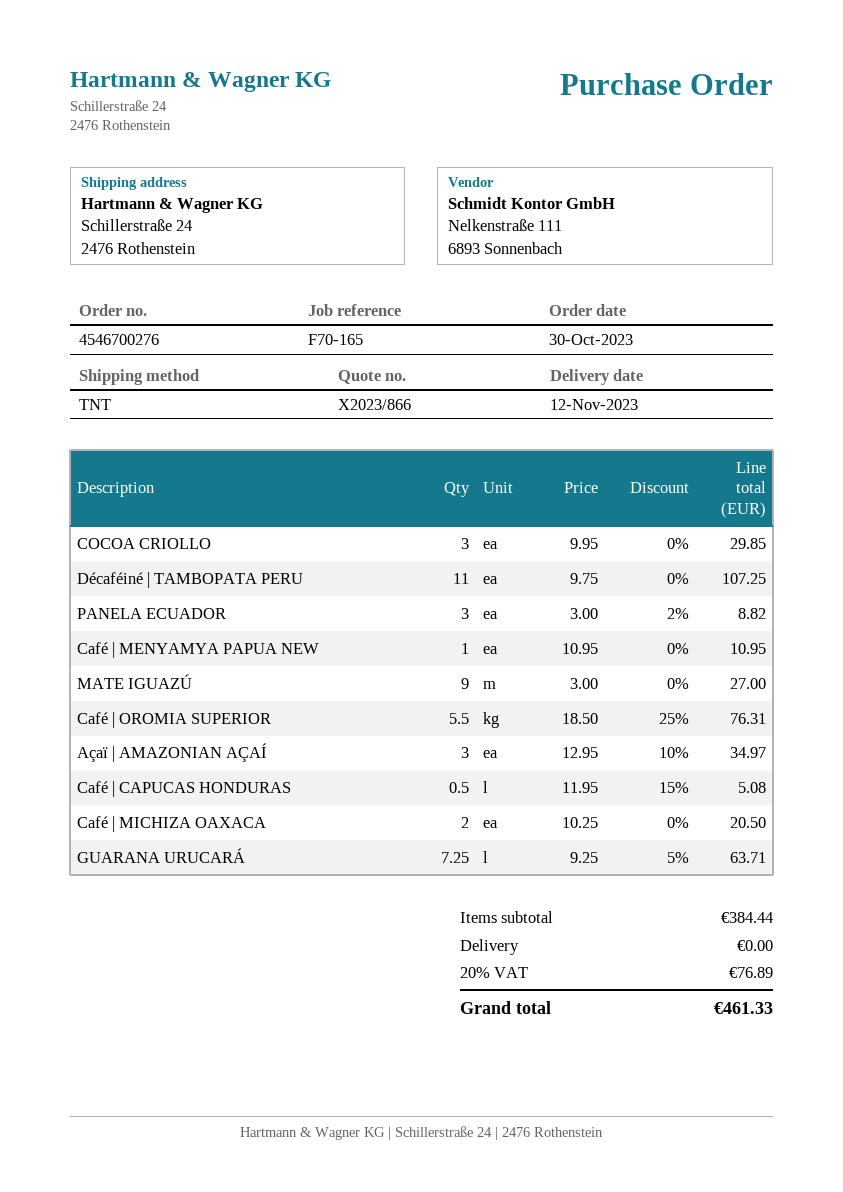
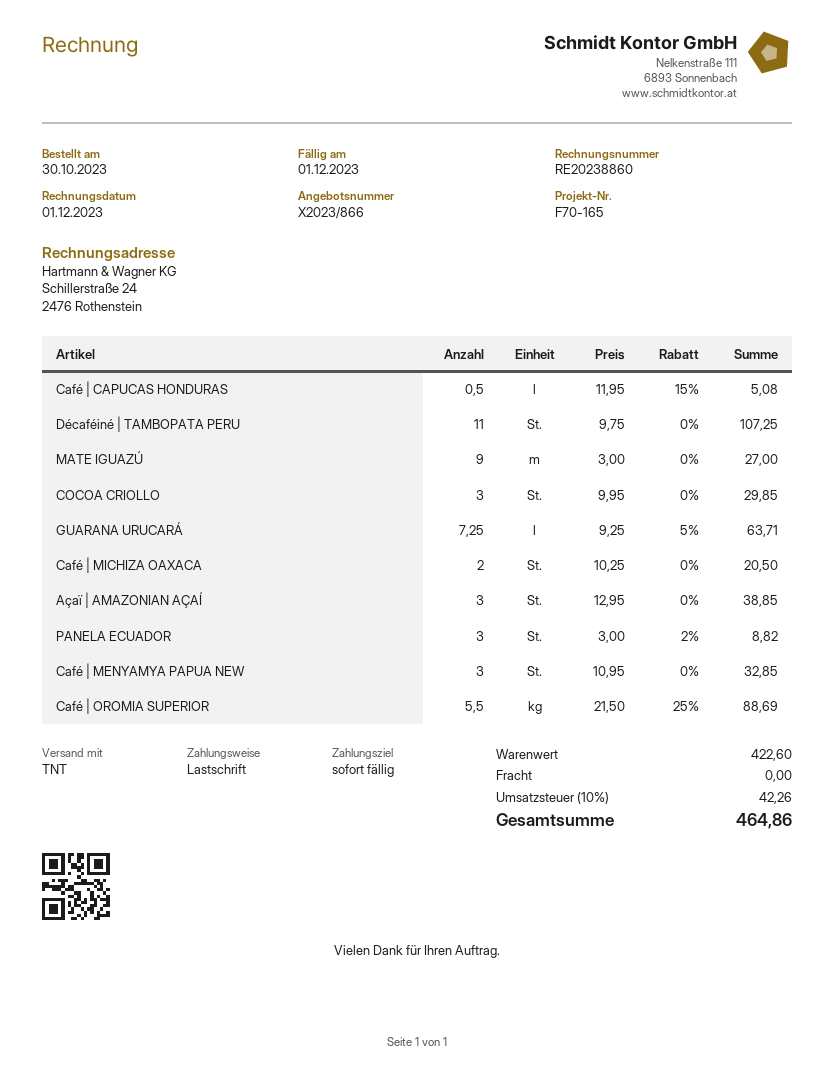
Café | MENYAMYA PAPUA NEW: 1 x 10.95 = 10.95 -> 3 x 10.95 = 32.85
Café | OROMIA SUPERIOR: 5.5 x 18.50 - 25% = 76.31 -> 5.5 x 21.50 - 25% = 88.69
Açaï | AMAZONIAN AÇAÍ: 3 x 12.95 - 10% = 34.97 -> 3 x 12.95 = 38.85
subtotal: 384.44 -> 422.60
tax: 20% = 76.89 -> 10% = 42.26
total: 461.33 -> 464.86

